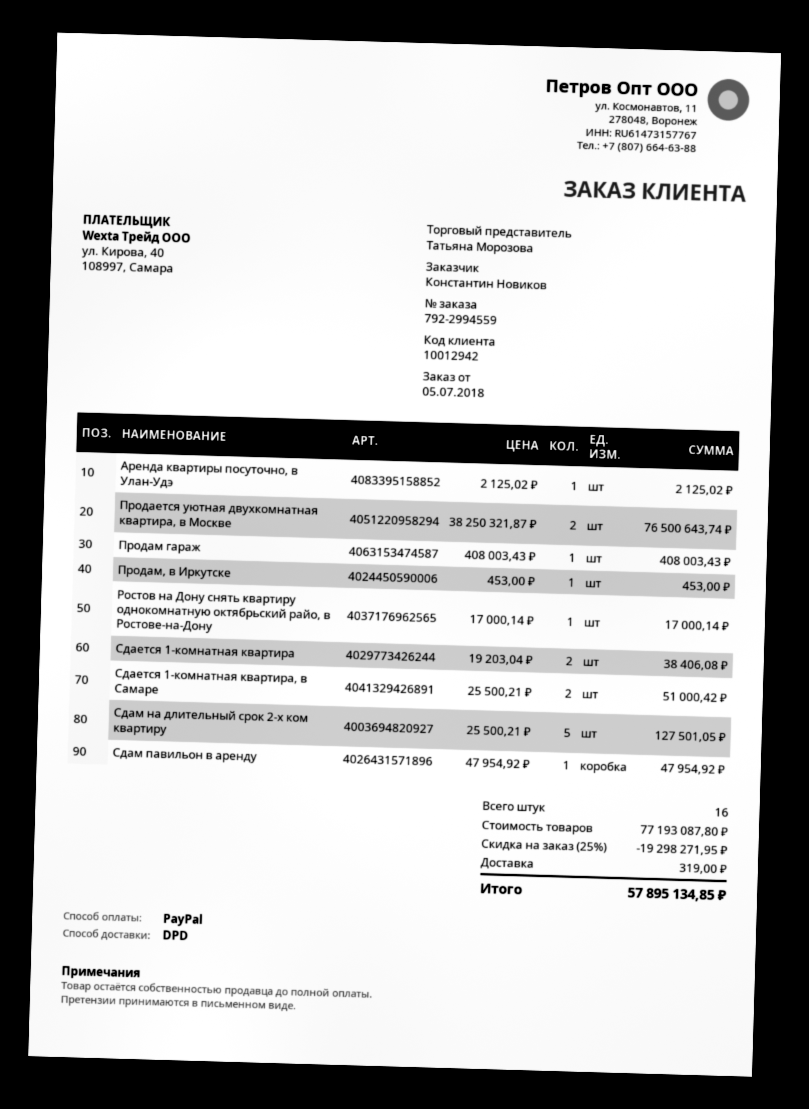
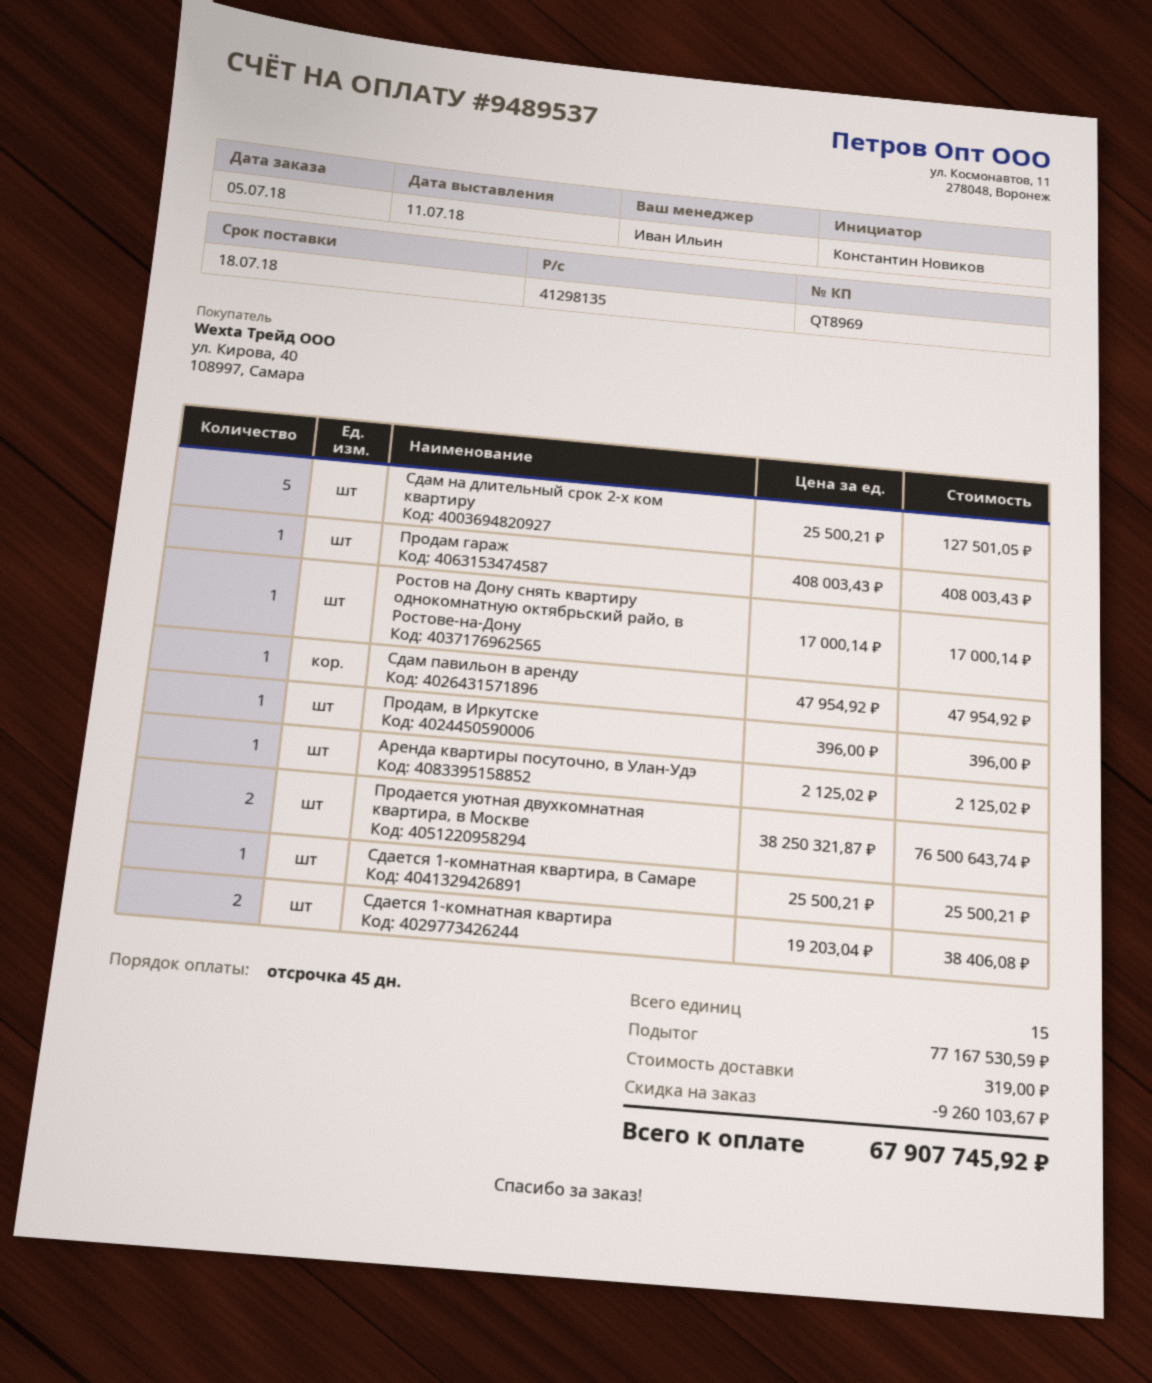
sales rep: Татьяна Морозова -> Иван Ильин
Продам, в Иркутске: 1 x 453.00 = 453.00 -> 1 x 396.00 = 396.00
Сдается 1-комнатная квартира, в Самаре: 2 x 25500.21 = 51000.42 -> 1 x 25500.21 = 25500.21
total quantity: 16 -> 15
subtotal: 77193087.80 -> 77167530.59
discount: 19298271.95 -> 9260103.67
total: 57895134.85 -> 67907745.92

